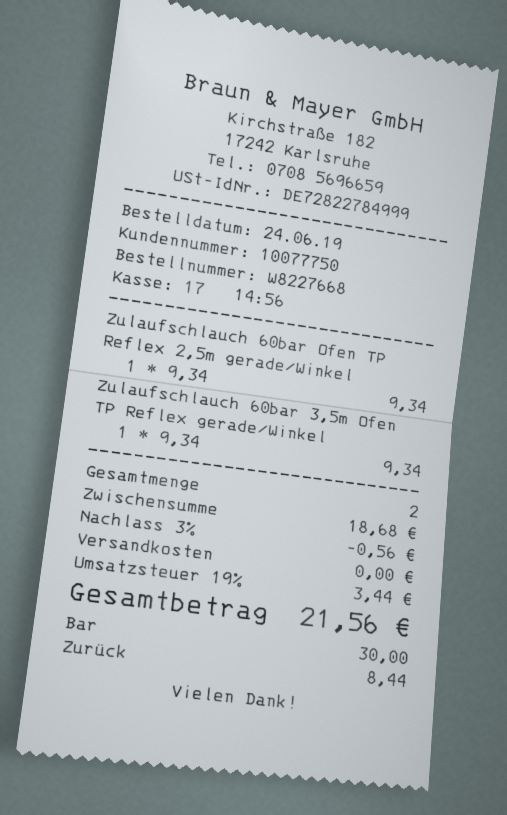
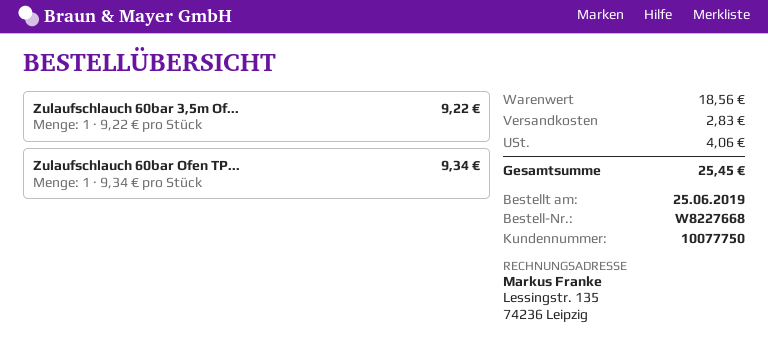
order date: 2019-06-24 -> 2019-06-25
Zulaufschlauch 60bar 3,5m Ofen TP Reflex gerade/Winkel: 1 x 9.34 = 9.34 -> 1 x 9.22 = 9.22
subtotal: 18.68 -> 18.56
discount: 3% = 0.56 -> none
shipping: 0.00 -> 2.83
tax: 3.44 -> 4.06
total: 21.56 -> 25.45

